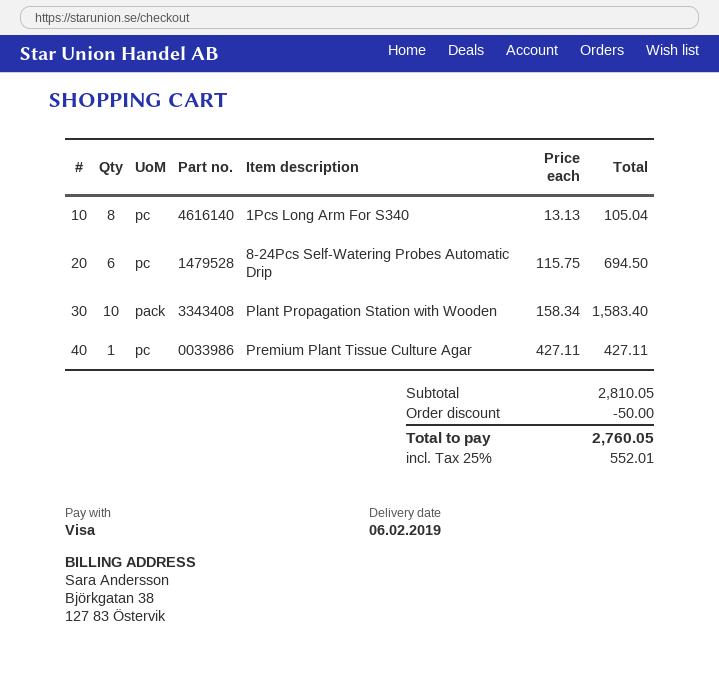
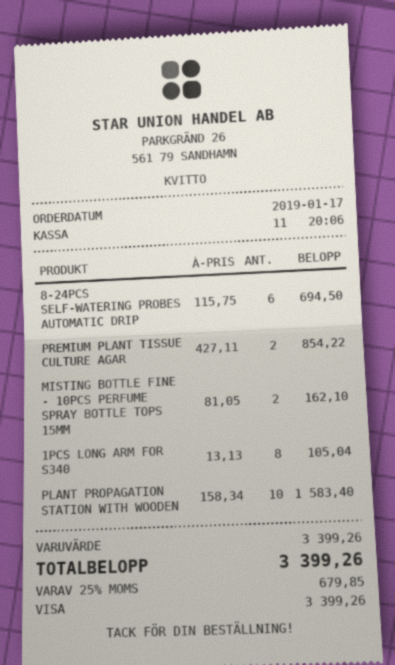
Premium Plant Tissue Culture Agar: 1 x 427.11 = 427.11 -> 2 x 427.11 = 854.22
MISTING BOTTLE FINE - 10PCS PERFUME SPRAY BOTTLE TOPS 15MM: none -> 2 x 81.05 = 162.10
subtotal: 2810.05 -> 3399.26
discount: 50.00 -> none
tax: 25% = 552.01 -> 25% = 679.85
total: 2760.05 -> 3399.26

